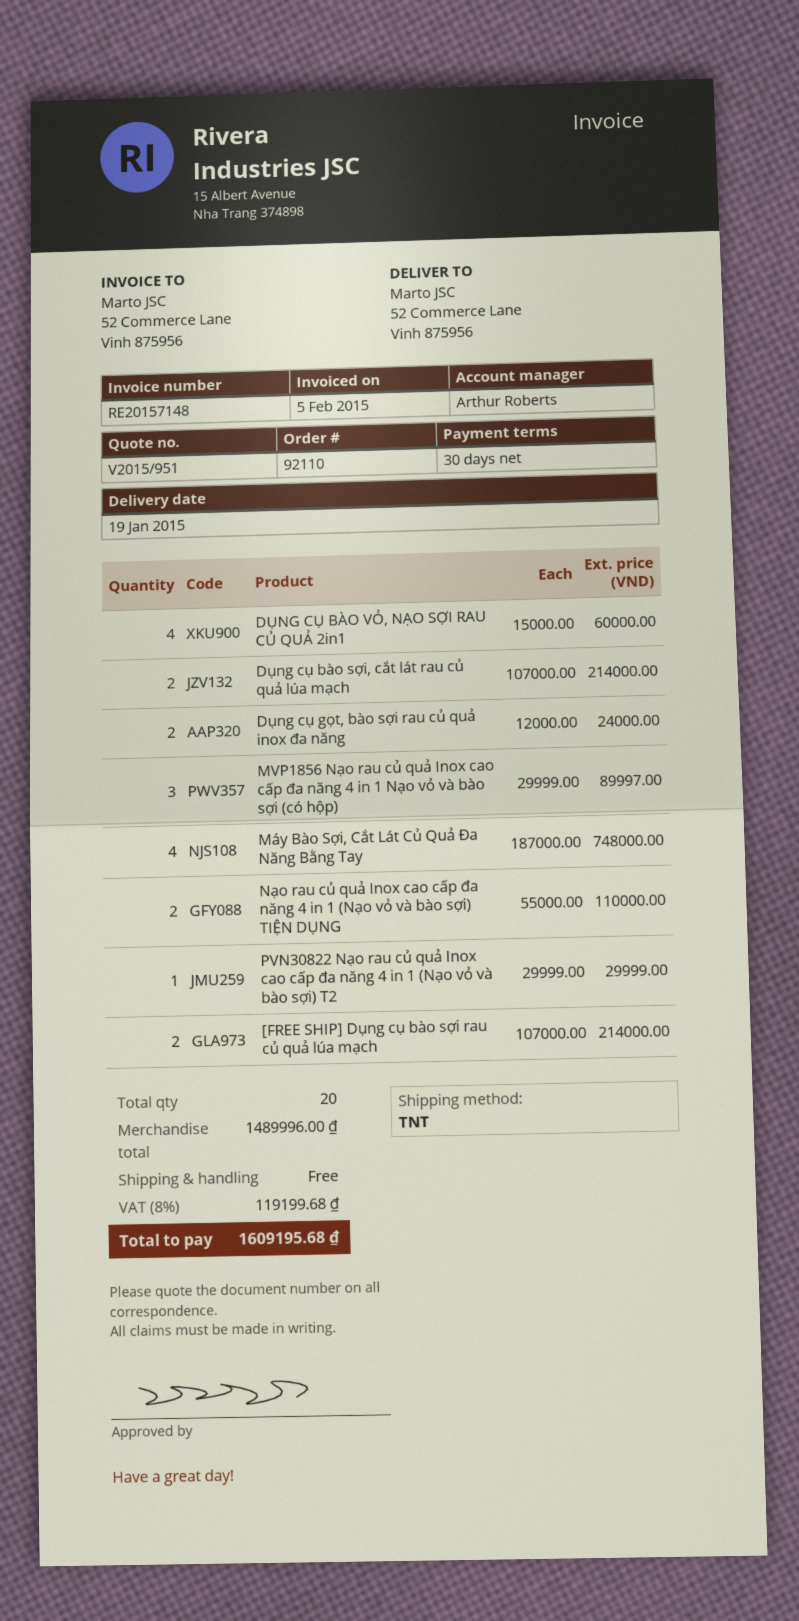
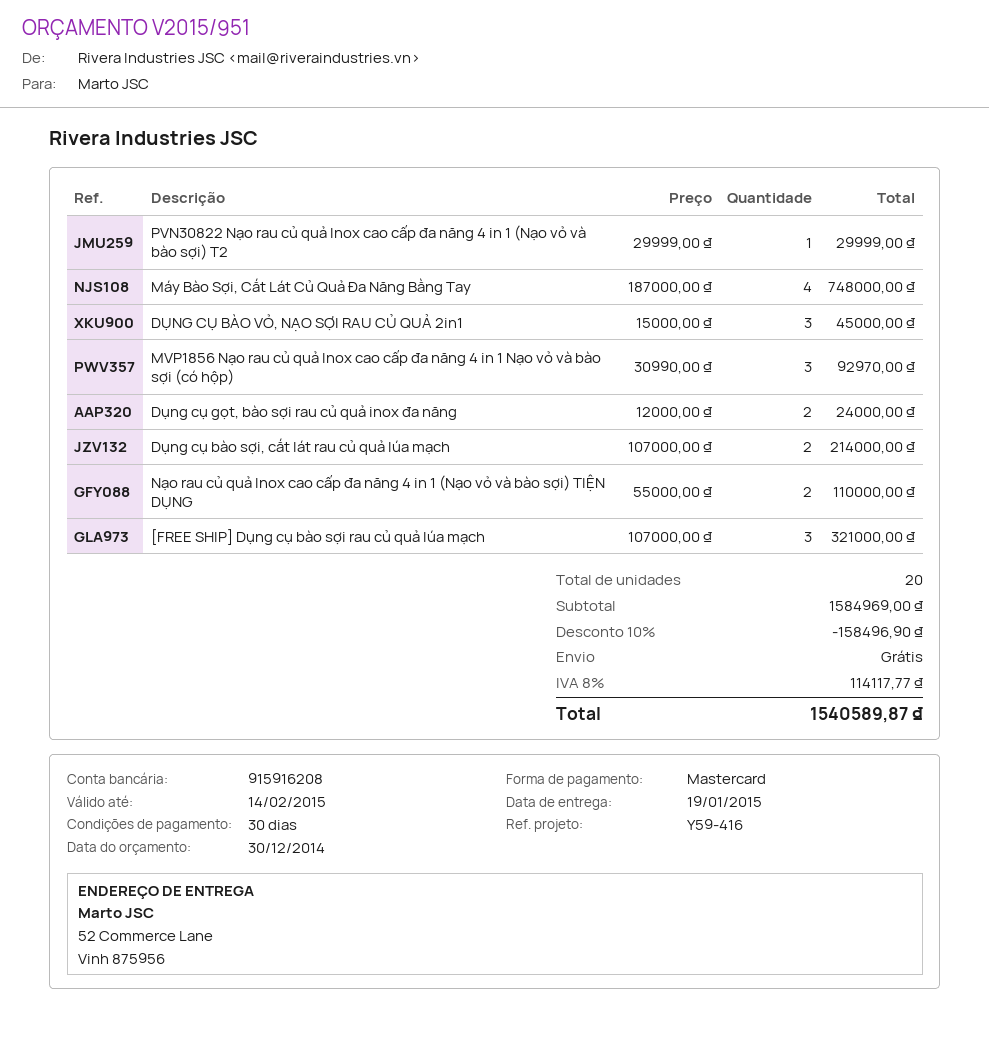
DỤNG CỤ BÀO VỎ, NẠO SỢI RAU CỦ QUẢ 2in1: 4 x 15000.00 = 60000.00 -> 3 x 15000.00 = 45000.00
MVP1856 Nạo rau củ quả Inox cao cấp đa năng 4 in 1 Nạo vỏ và bào sợi (có hộp): 3 x 29999.00 = 89997.00 -> 3 x 30990.00 = 92970.00
[FREE SHIP] Dụng cụ bào sợi rau củ quả lúa mạch: 2 x 107000.00 = 214000.00 -> 3 x 107000.00 = 321000.00
subtotal: 1489996.00 -> 1584969.00
discount: none -> 10% = 158496.90
tax: 8% = 119199.68 -> 8% = 114117.77
total: 1609195.68 -> 1540589.87

